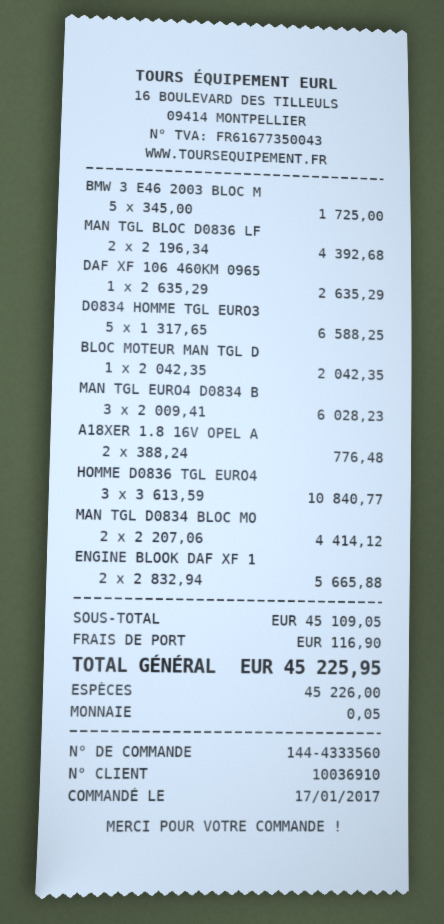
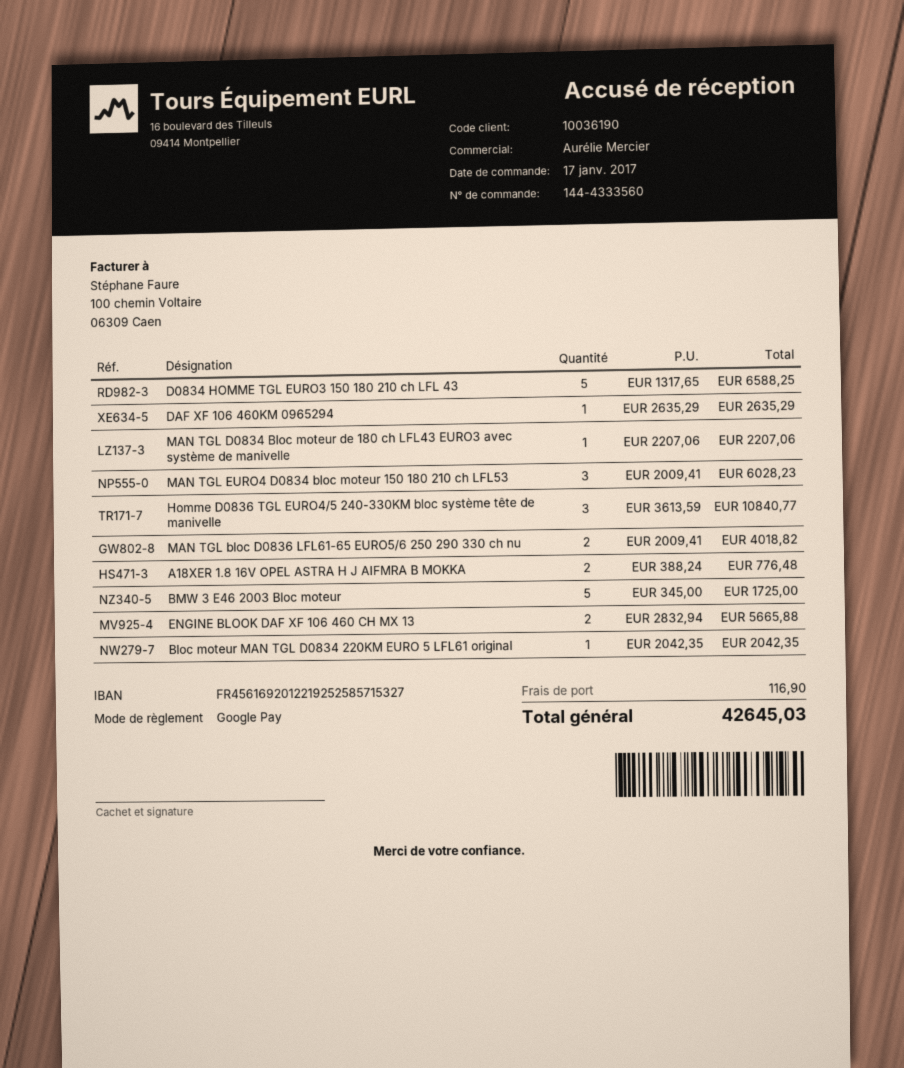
customer number: 10036910 -> 10036190
payment method: cash -> Google Pay
MAN TGL BLOC D0836 LF: 2 x 2196.34 = 4392.68 -> 2 x 2009.41 = 4018.82
MAN TGL D0834 BLOC MO: 2 x 2207.06 = 4414.12 -> 1 x 2207.06 = 2207.06
total: 45225.95 -> 42645.03

